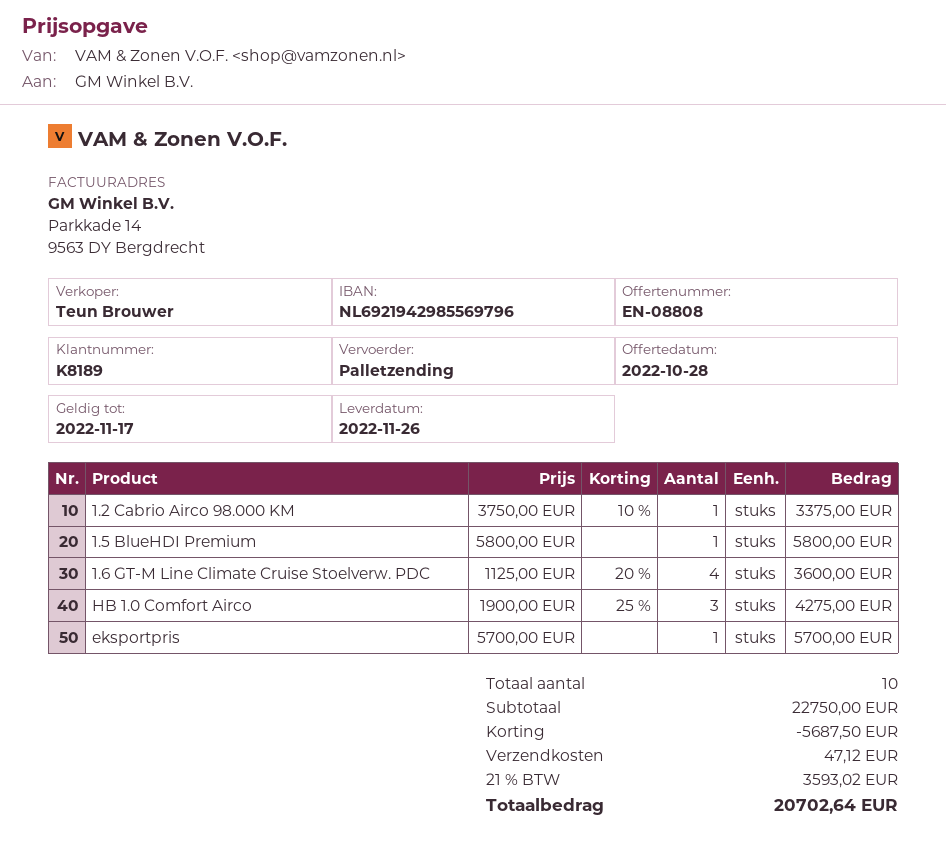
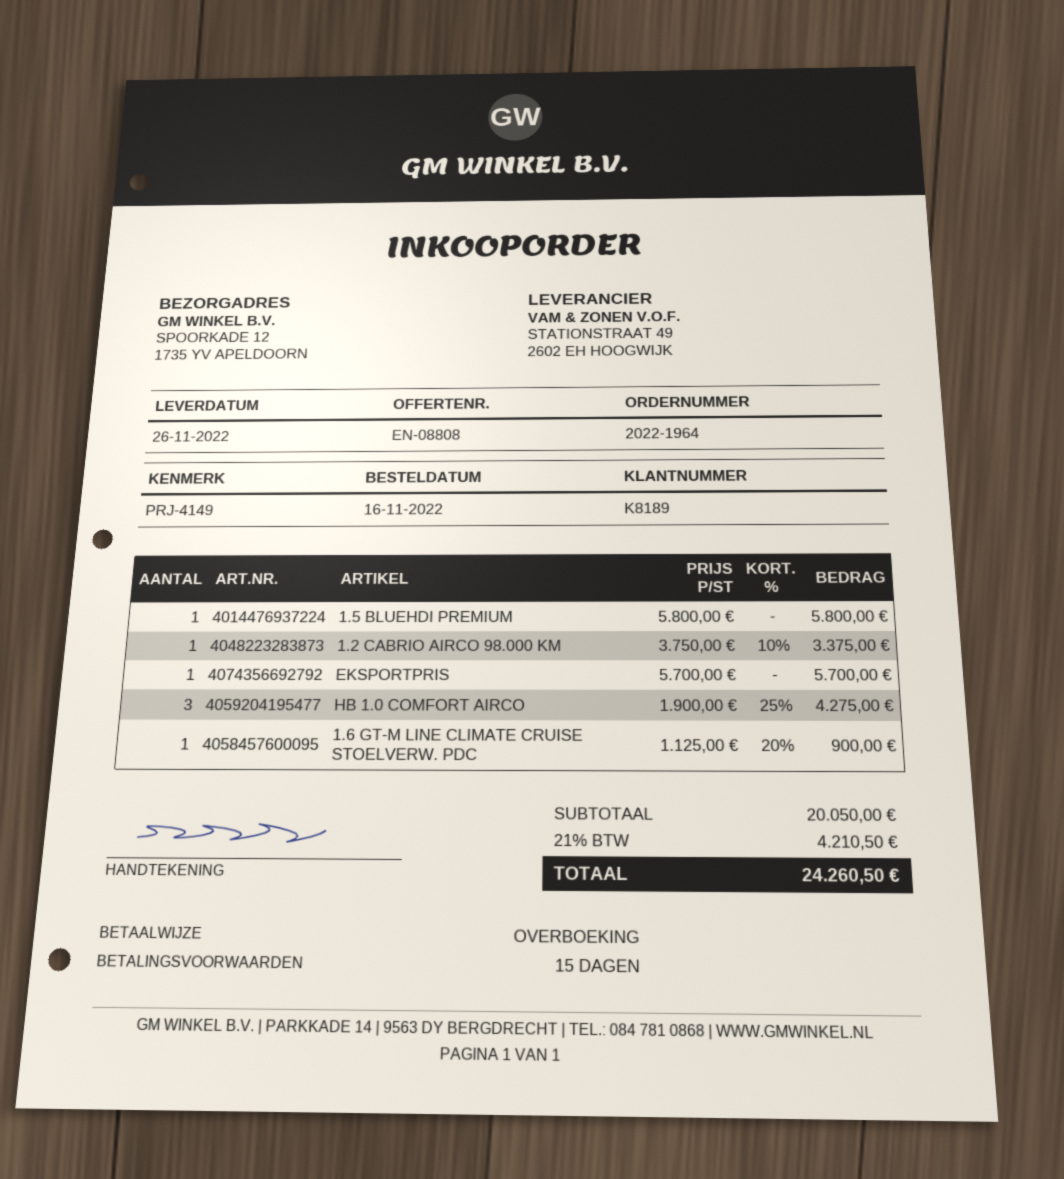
1.6 GT-M Line Climate Cruise Stoelverw. PDC: 4 x 1125.00 - 20% = 3600.00 -> 1 x 1125.00 - 20% = 900.00
subtotal: 22750.00 -> 20050.00
discount: 5687.50 -> none
shipping: 47.12 -> none
tax: 21% = 3593.02 -> 21% = 4210.50
total: 20702.64 -> 24260.50

